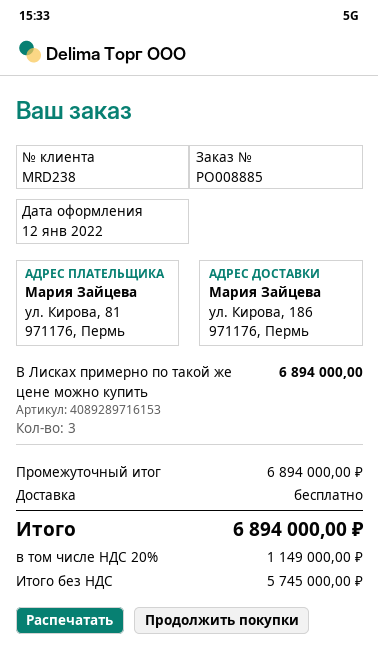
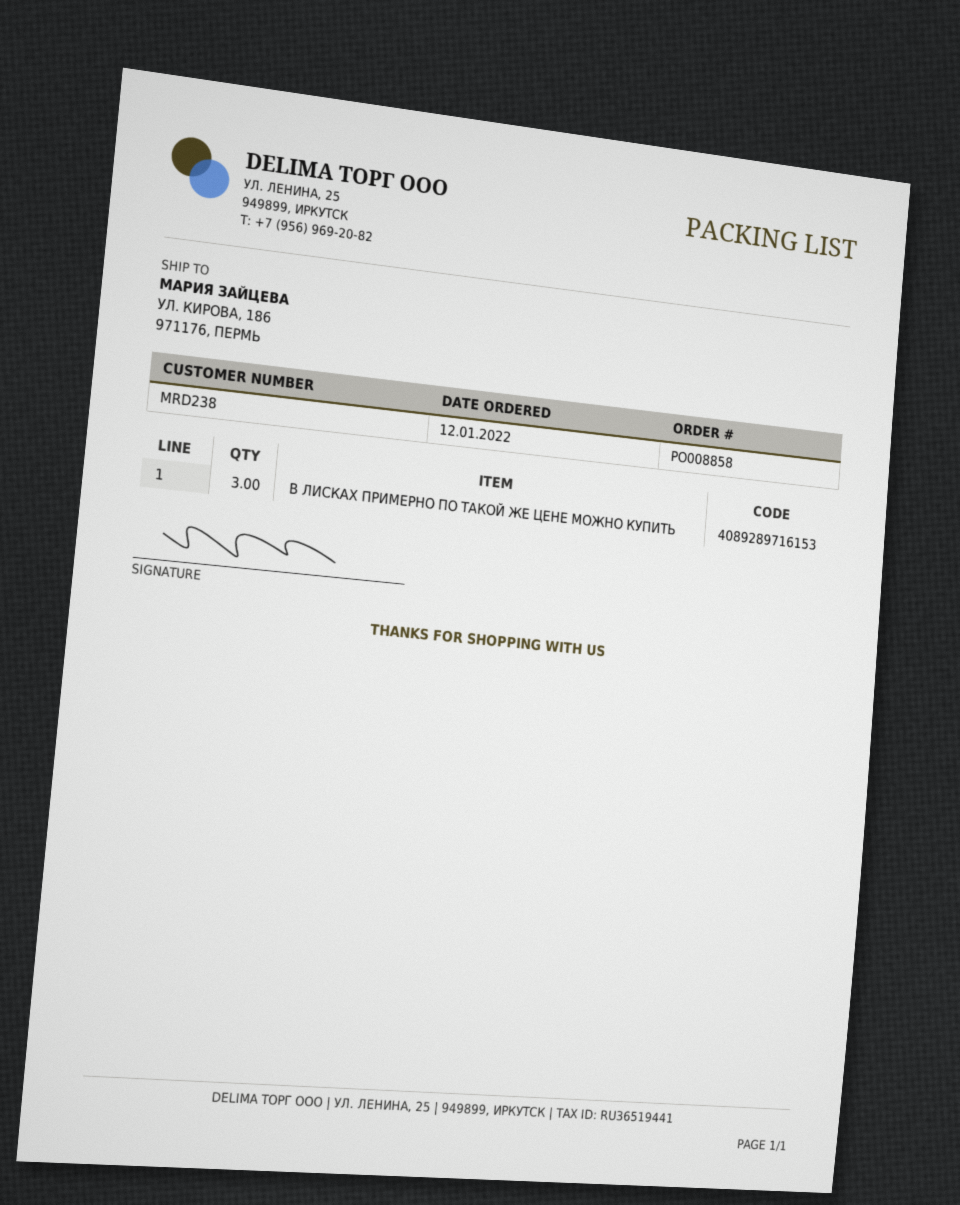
order number: PO008885 -> PO008858

